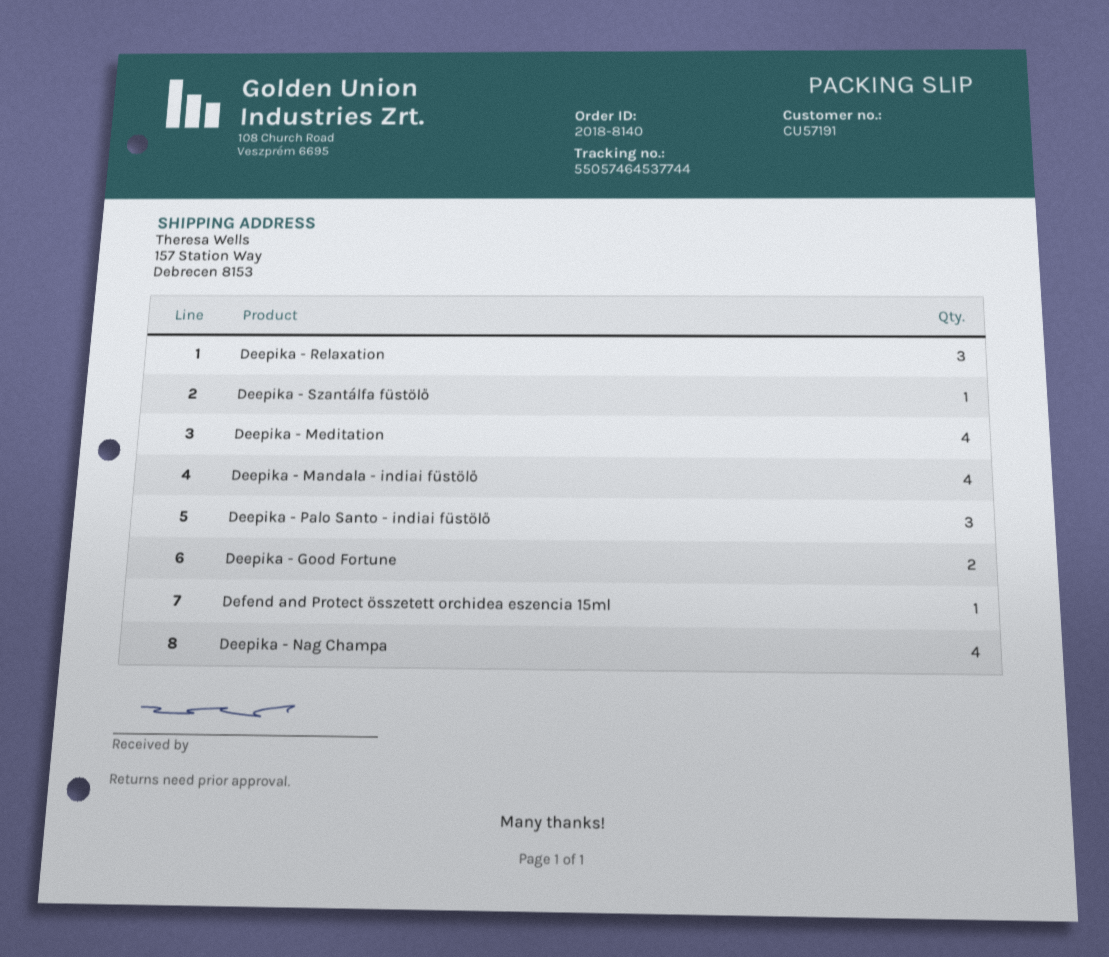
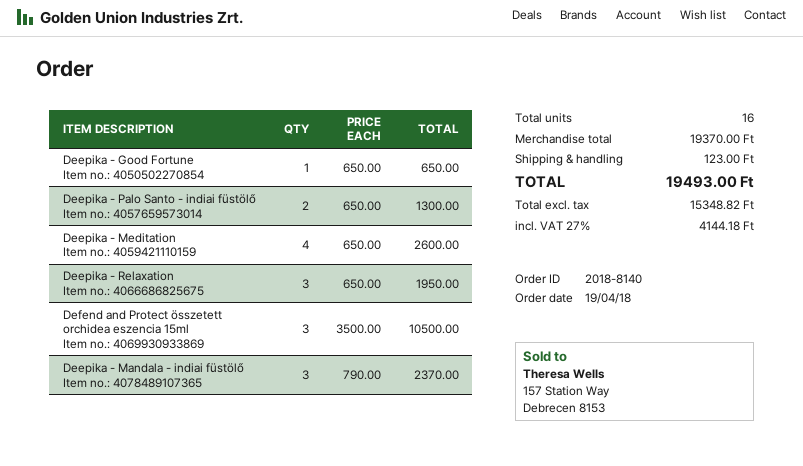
Deepika - Szantálfa füstölő: 1 -> none
Deepika - Mandala - indiai füstölő: 4 -> 3
Deepika - Palo Santo - indiai füstölő: 3 -> 2
Deepika - Good Fortune: 2 -> 1
Defend and Protect összetett orchidea eszencia 15ml: 1 -> 3
Deepika - Nag Champa: 4 -> none

